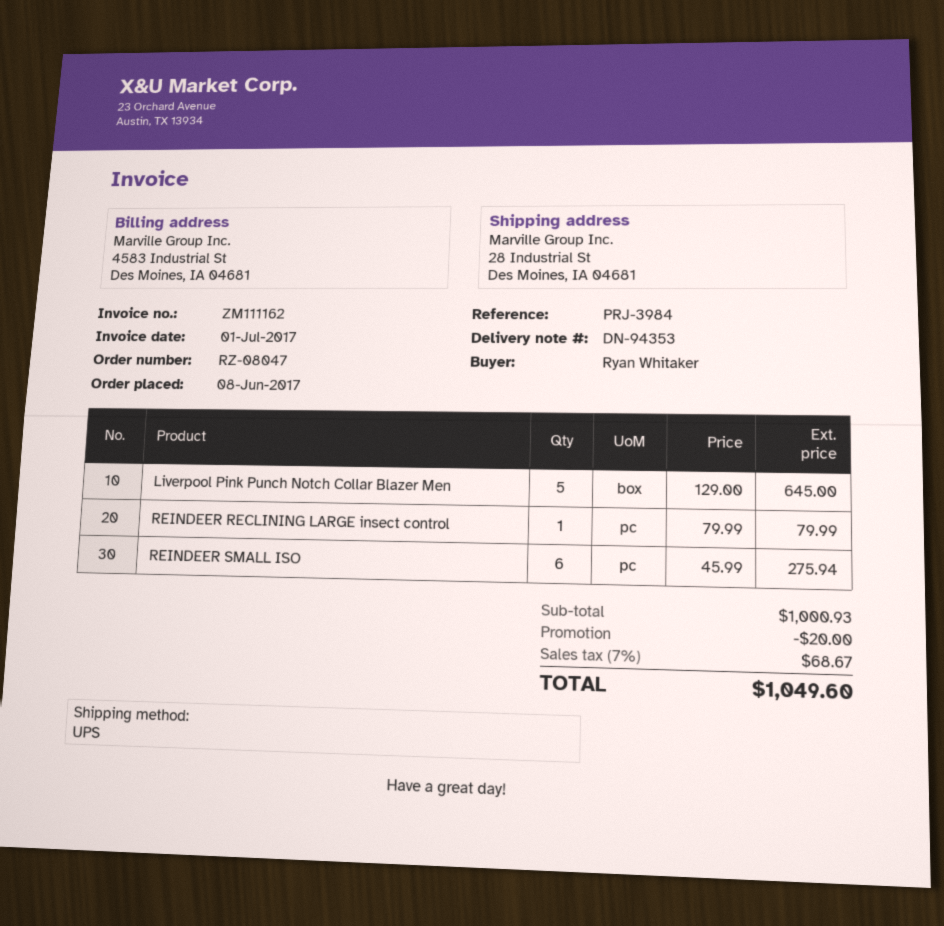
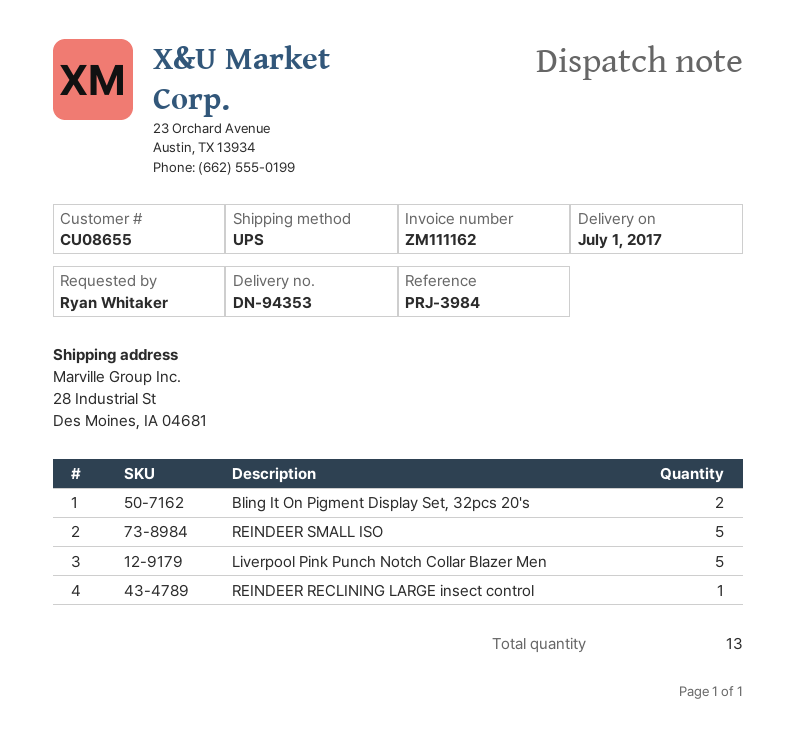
REINDEER SMALL ISO: 6 -> 5
Bling It On Pigment Display Set, 32pcs 20's: none -> 2

